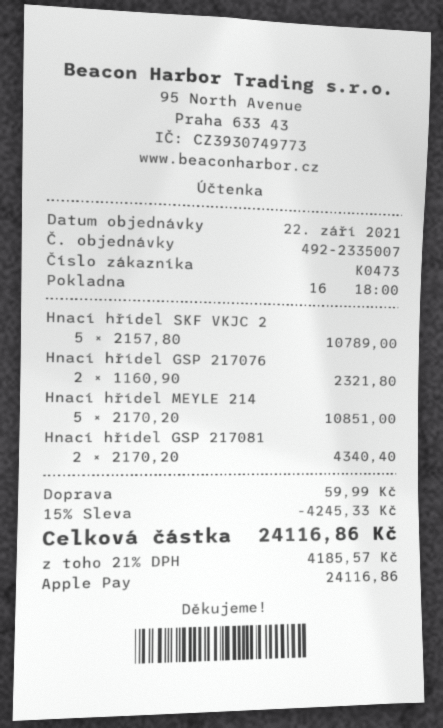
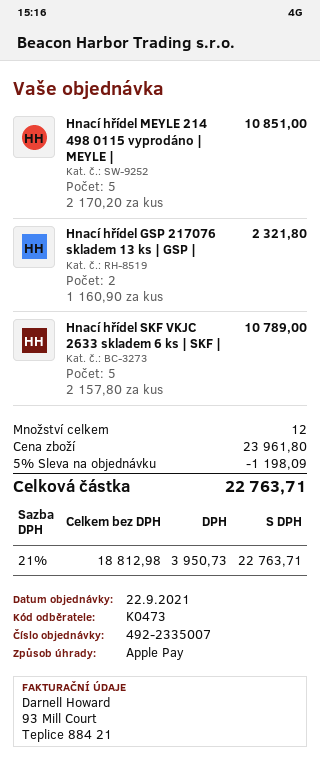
Hnací hřídel GSP 217081: 2 x 2170.20 = 4340.40 -> none
discount: 15% = 4245.33 -> 5% = 1198.09
shipping: 59.99 -> none
tax: 21% = 4185.57 -> 21% = 3950.73
total: 24116.86 -> 22763.71

